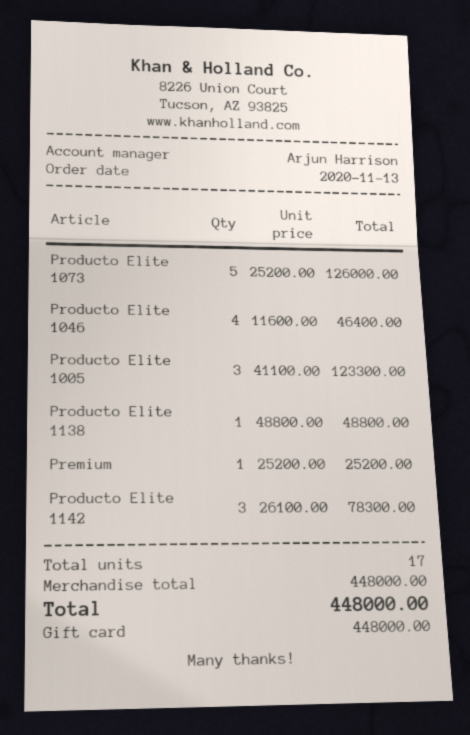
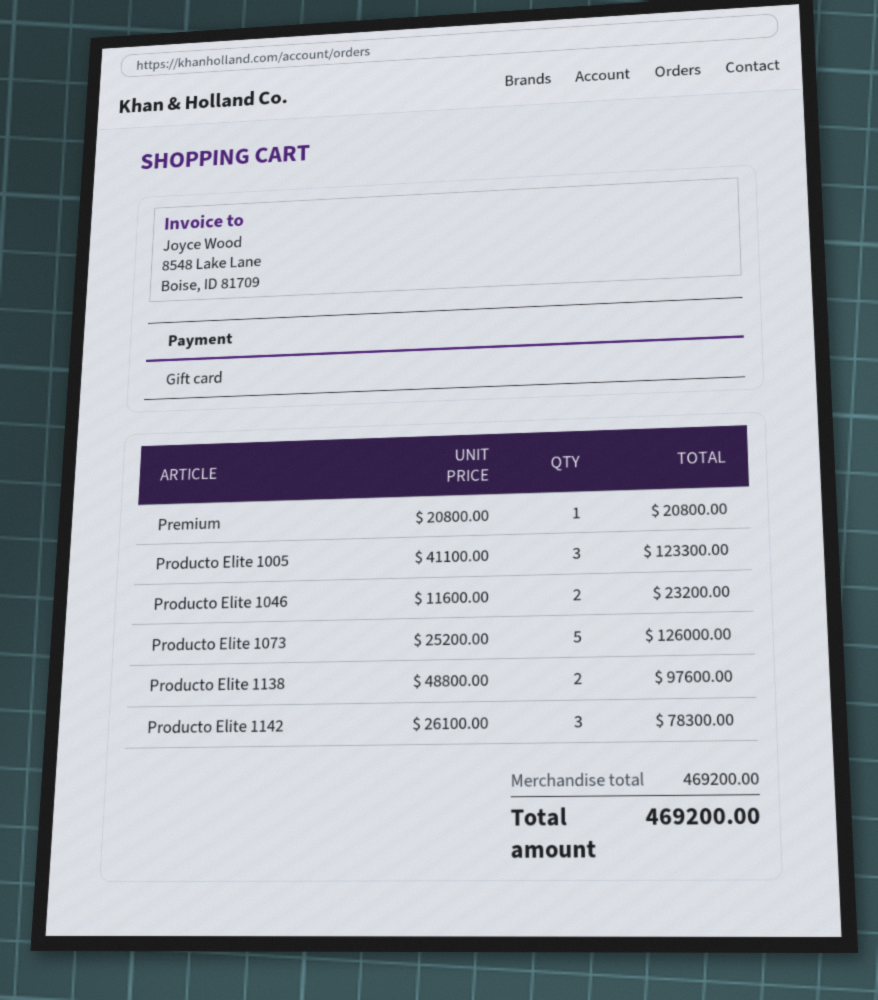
Producto Elite 1046: 4 x 11600.00 = 46400.00 -> 2 x 11600.00 = 23200.00
Producto Elite 1138: 1 x 48800.00 = 48800.00 -> 2 x 48800.00 = 97600.00
Premium: 1 x 25200.00 = 25200.00 -> 1 x 20800.00 = 20800.00
subtotal: 448000.00 -> 469200.00
total: 448000.00 -> 469200.00

